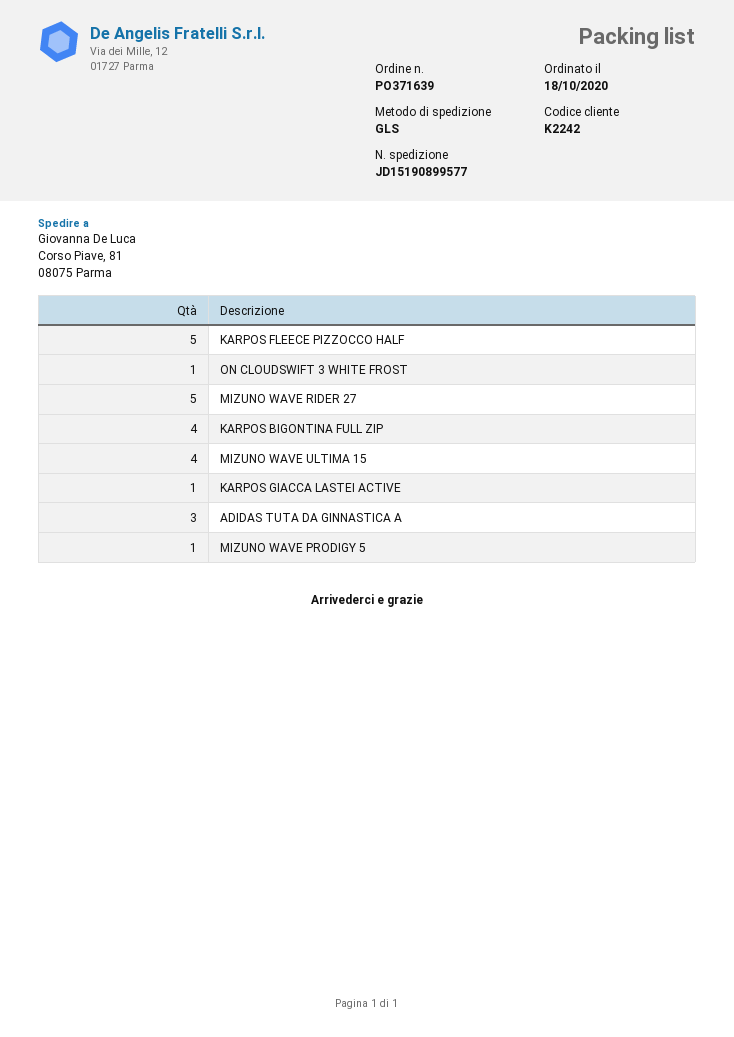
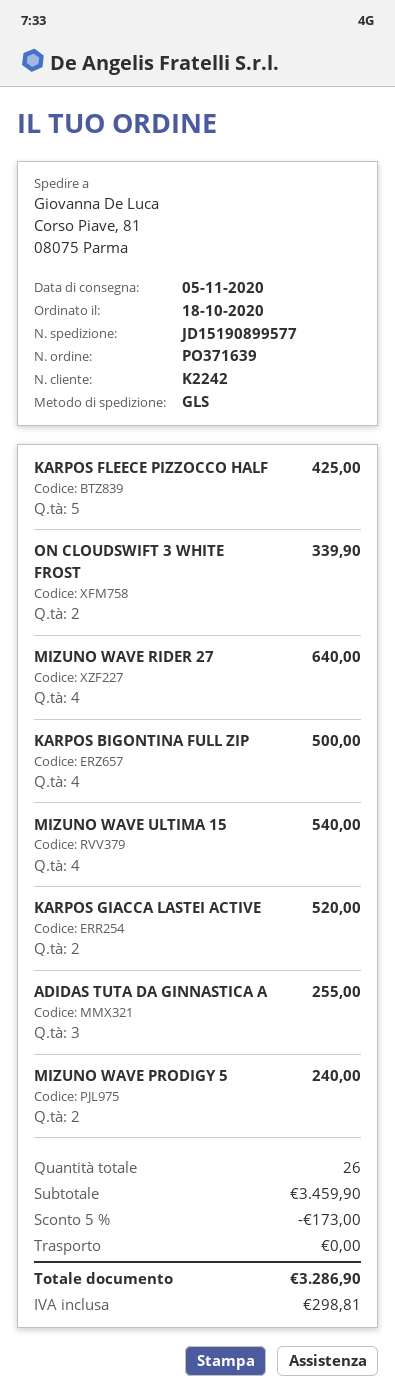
ON CLOUDSWIFT 3 WHITE FROST: 1 -> 2
MIZUNO WAVE RIDER 27: 5 -> 4
KARPOS GIACCA LASTEI ACTIVE: 1 -> 2
MIZUNO WAVE PRODIGY 5: 1 -> 2

